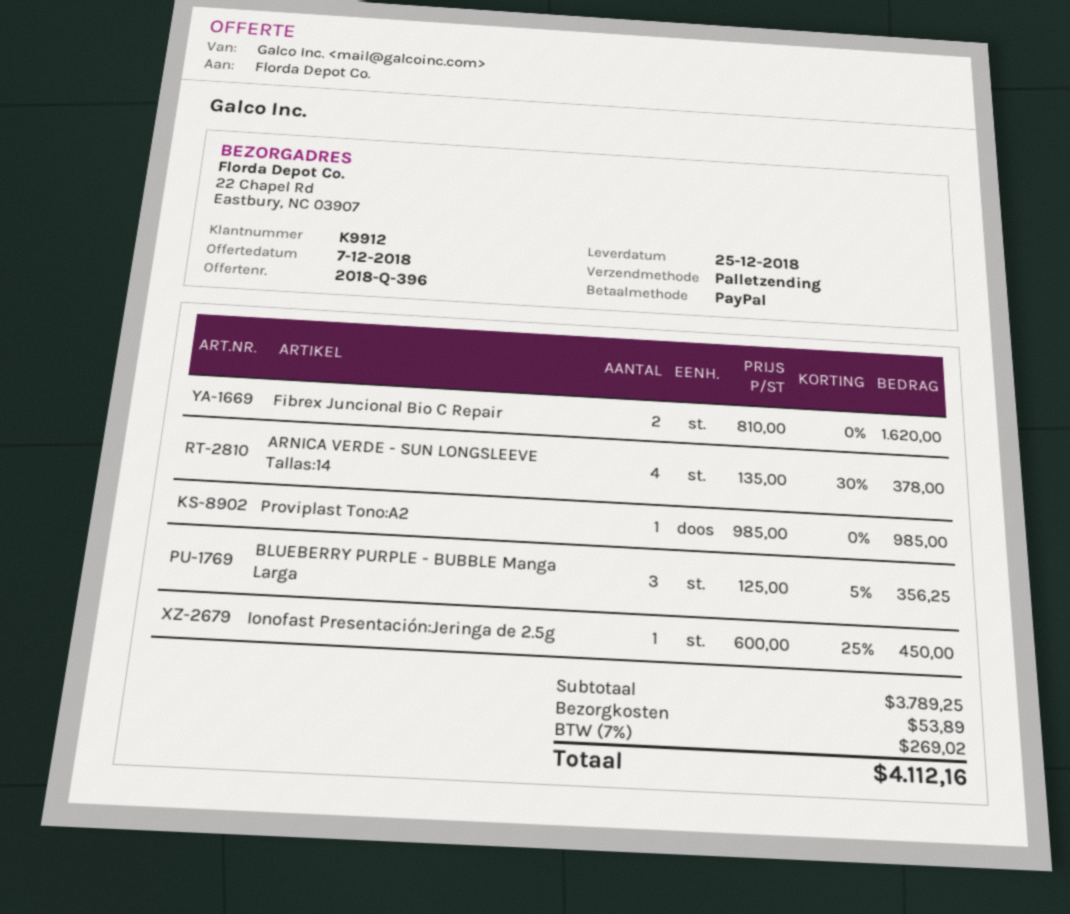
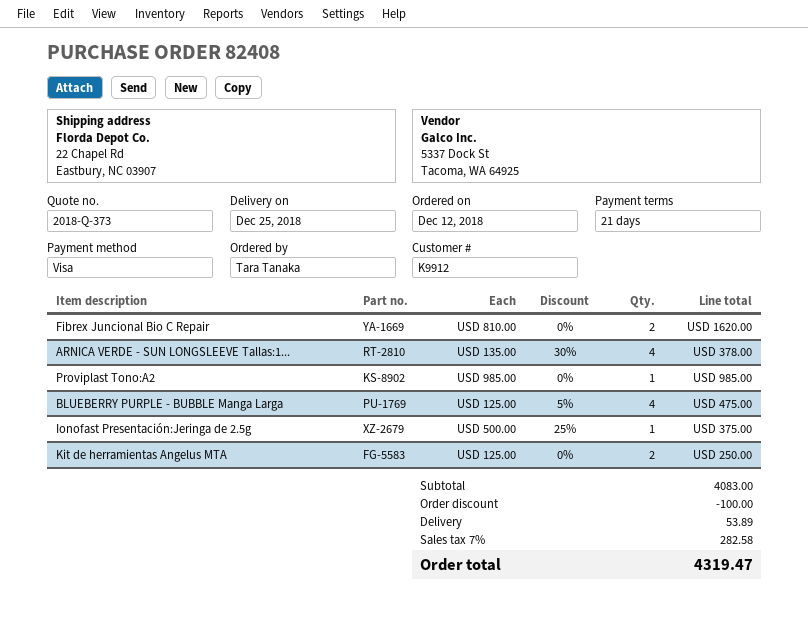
quote number: 2018-Q-396 -> 2018-Q-373
payment method: PayPal -> Visa
BLUEBERRY PURPLE - BUBBLE Manga Larga: 3 x 125.00 - 5% = 356.25 -> 4 x 125.00 - 5% = 475.00
Ionofast Presentación:Jeringa de 2.5g: 1 x 600.00 - 25% = 450.00 -> 1 x 500.00 - 25% = 375.00
Kit de herramientas Angelus MTA: none -> 2 x 125.00 = 250.00
subtotal: 3789.25 -> 4083.00
discount: none -> 100.00
tax: 7% = 269.02 -> 7% = 282.58
total: 4112.16 -> 4319.47

